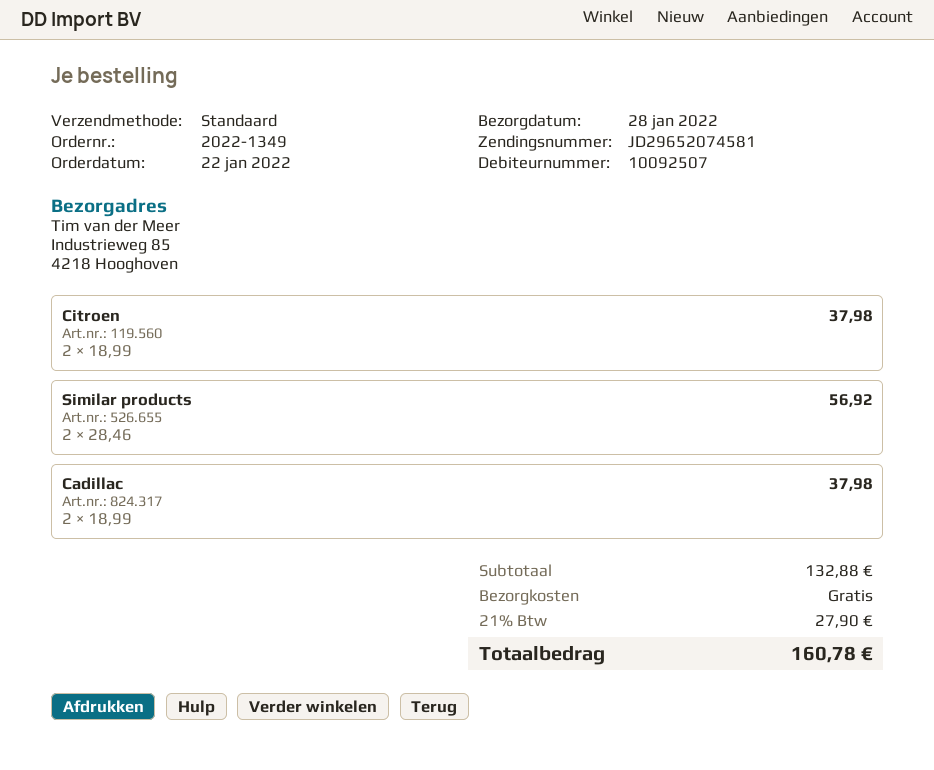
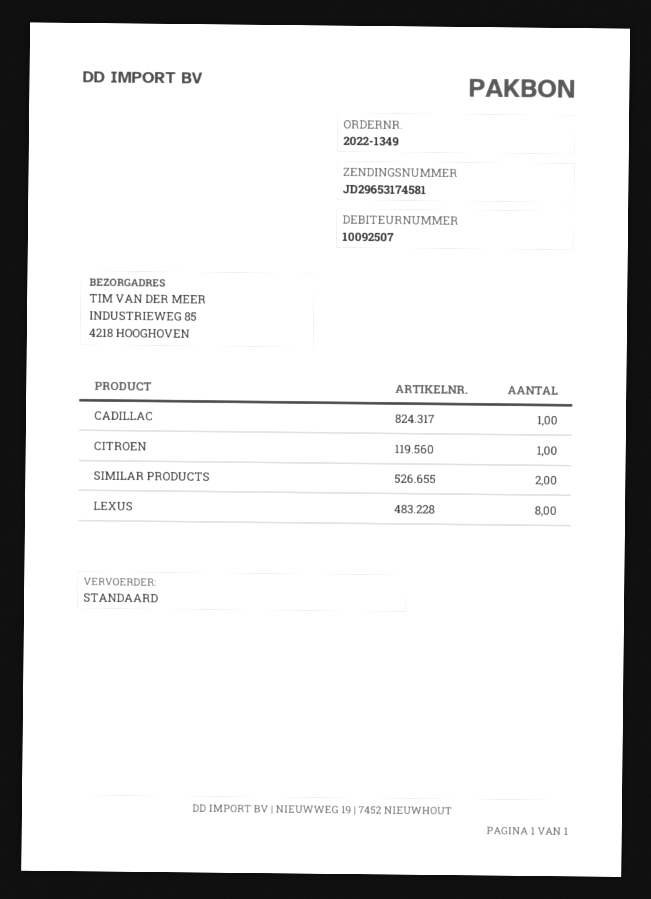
tracking number: JD29652074581 -> JD29653174581
Citroen: 2 -> 1
Cadillac: 2 -> 1
LEXUS: none -> 8

